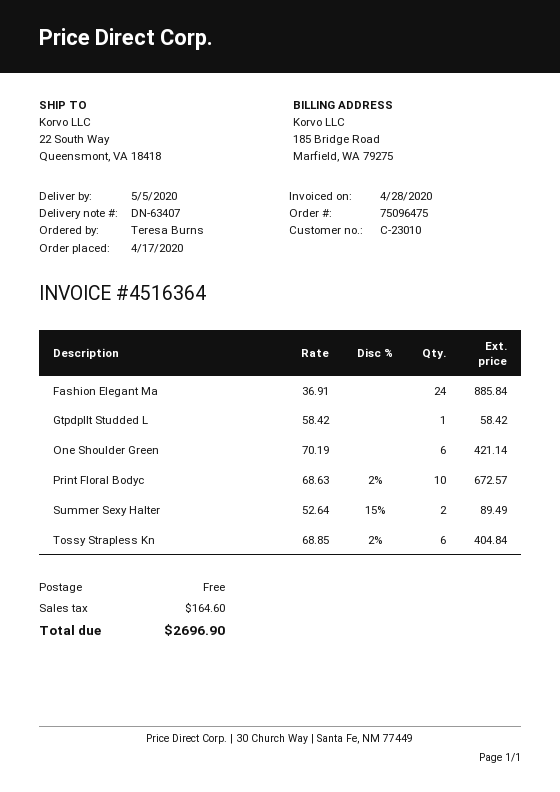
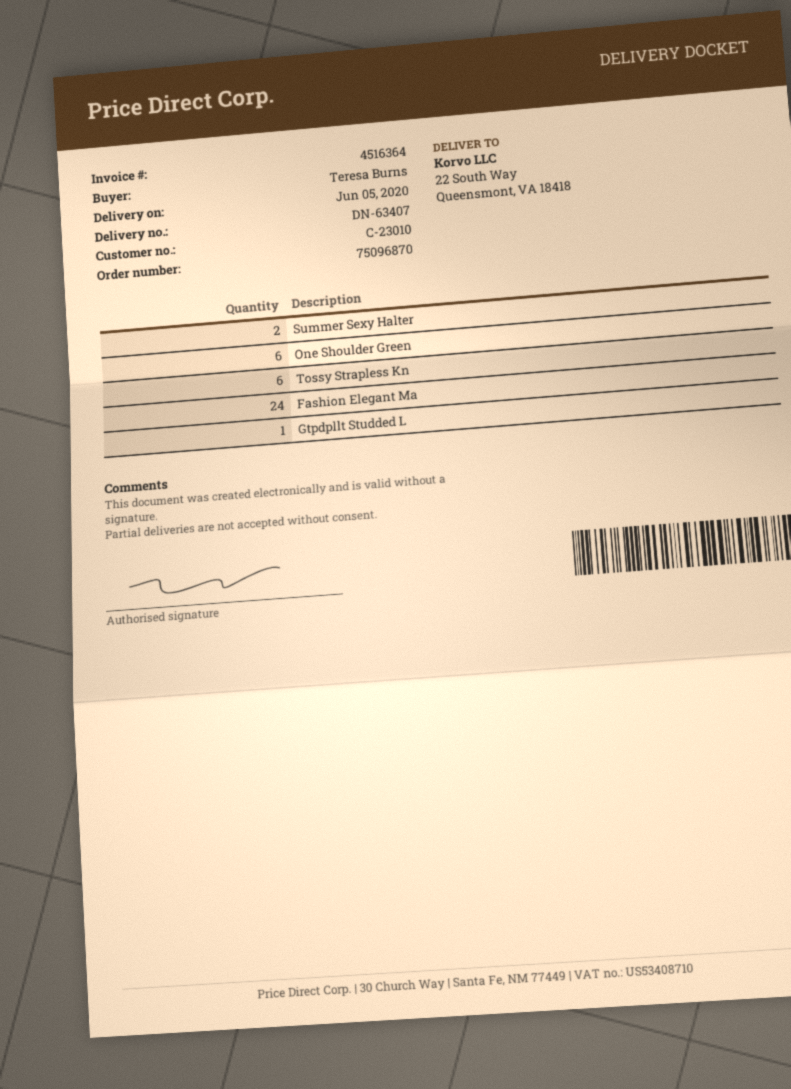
order number: 75096475 -> 75096870
delivery date: 2020-05-05 -> 2020-06-05
Print Floral Bodyc: 10 -> none

